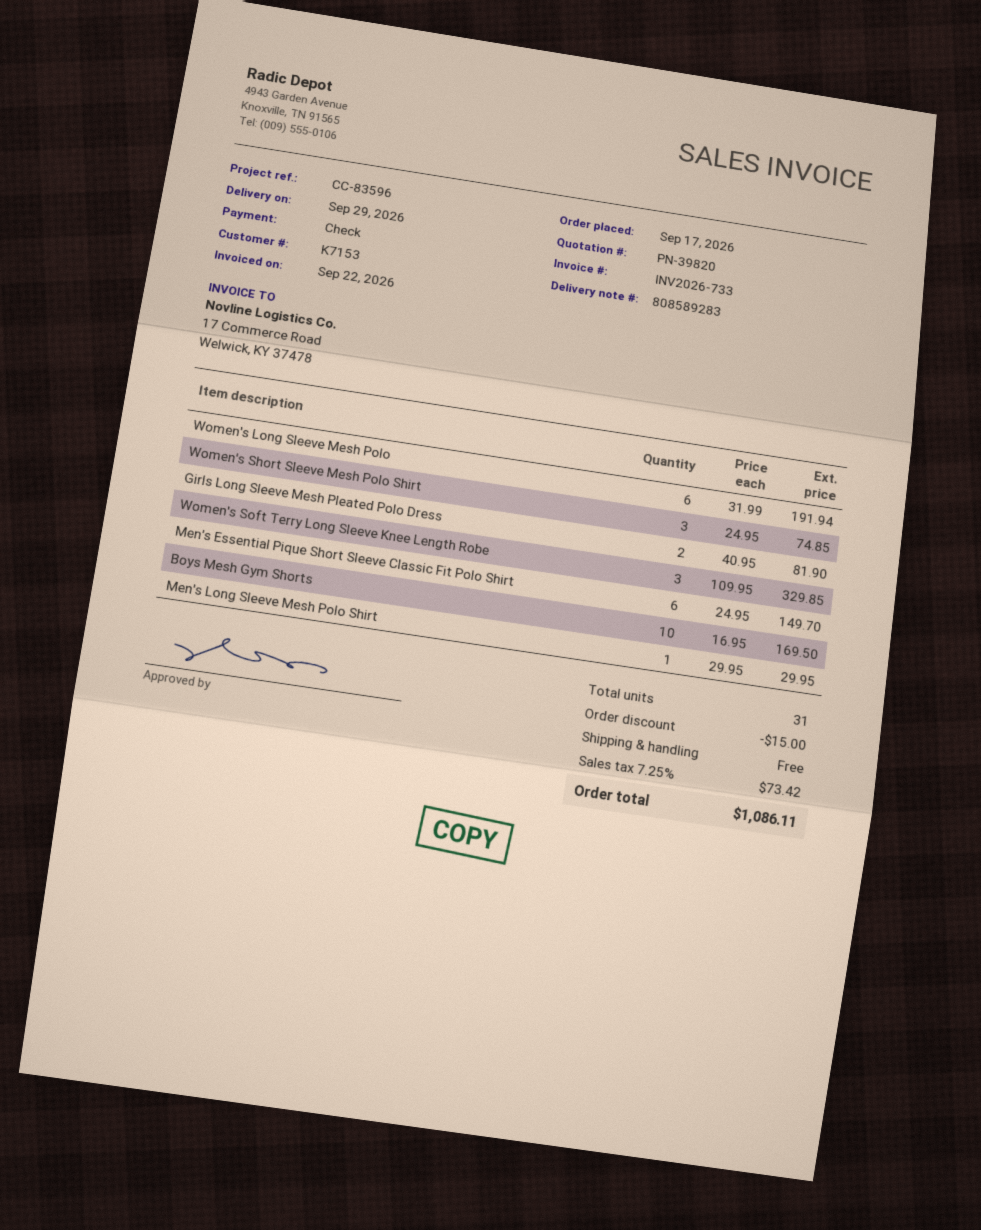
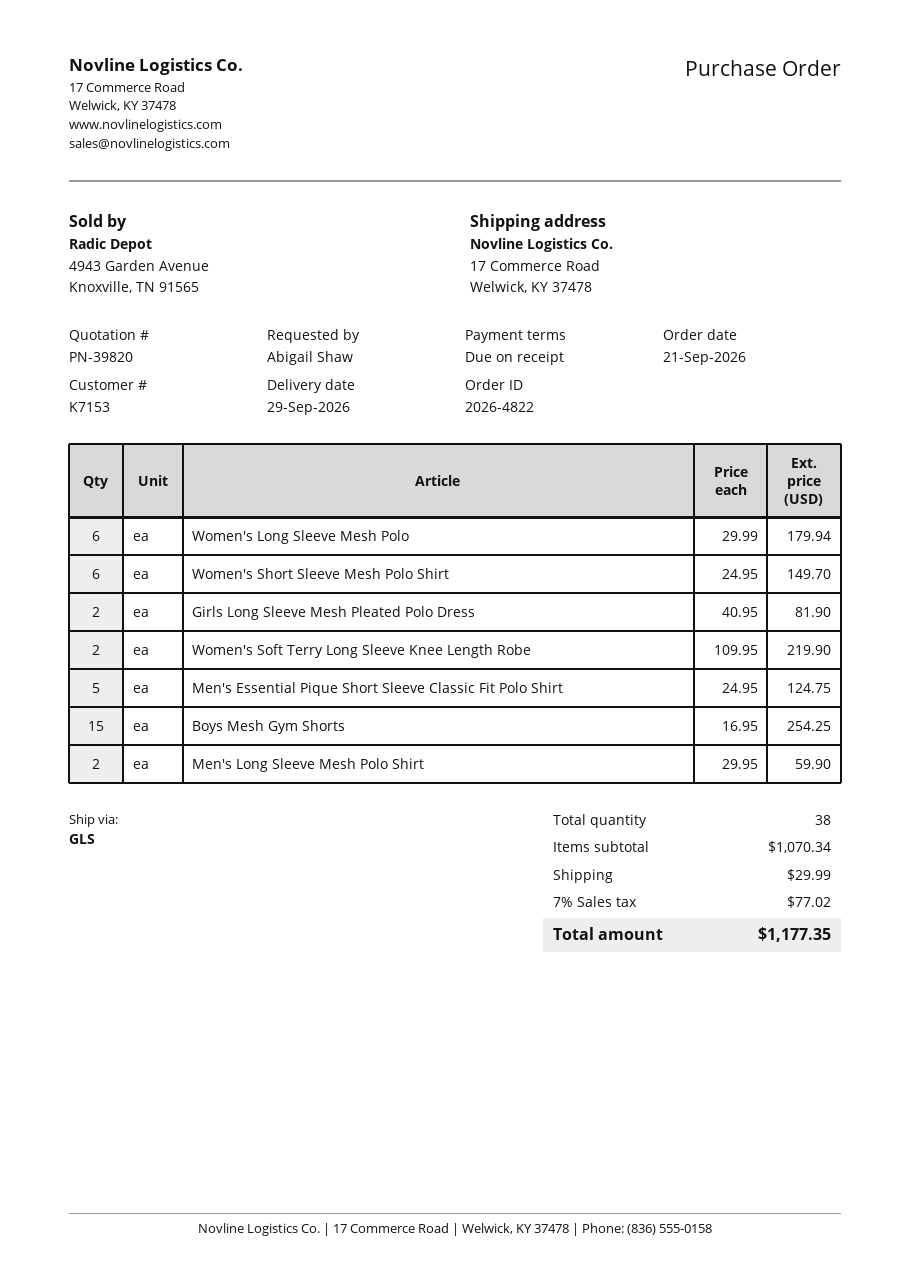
order date: 2026-09-17 -> 2026-09-21
Women's Long Sleeve Mesh Polo: 6 x 31.99 = 191.94 -> 6 x 29.99 = 179.94
Women's Short Sleeve Mesh Polo Shirt: 3 x 24.95 = 74.85 -> 6 x 24.95 = 149.70
Women's Soft Terry Long Sleeve Knee Length Robe: 3 x 109.95 = 329.85 -> 2 x 109.95 = 219.90
Men's Essential Pique Short Sleeve Classic Fit Polo Shirt: 6 x 24.95 = 149.70 -> 5 x 24.95 = 124.75
Boys Mesh Gym Shorts: 10 x 16.95 = 169.50 -> 15 x 16.95 = 254.25
Men's Long Sleeve Mesh Polo Shirt: 1 x 29.95 = 29.95 -> 2 x 29.95 = 59.90
total quantity: 31 -> 38
discount: 15.00 -> none
shipping: 0.00 -> 29.99
tax: 7.25% = 73.42 -> 7% = 77.02
total: 1086.11 -> 1177.35

